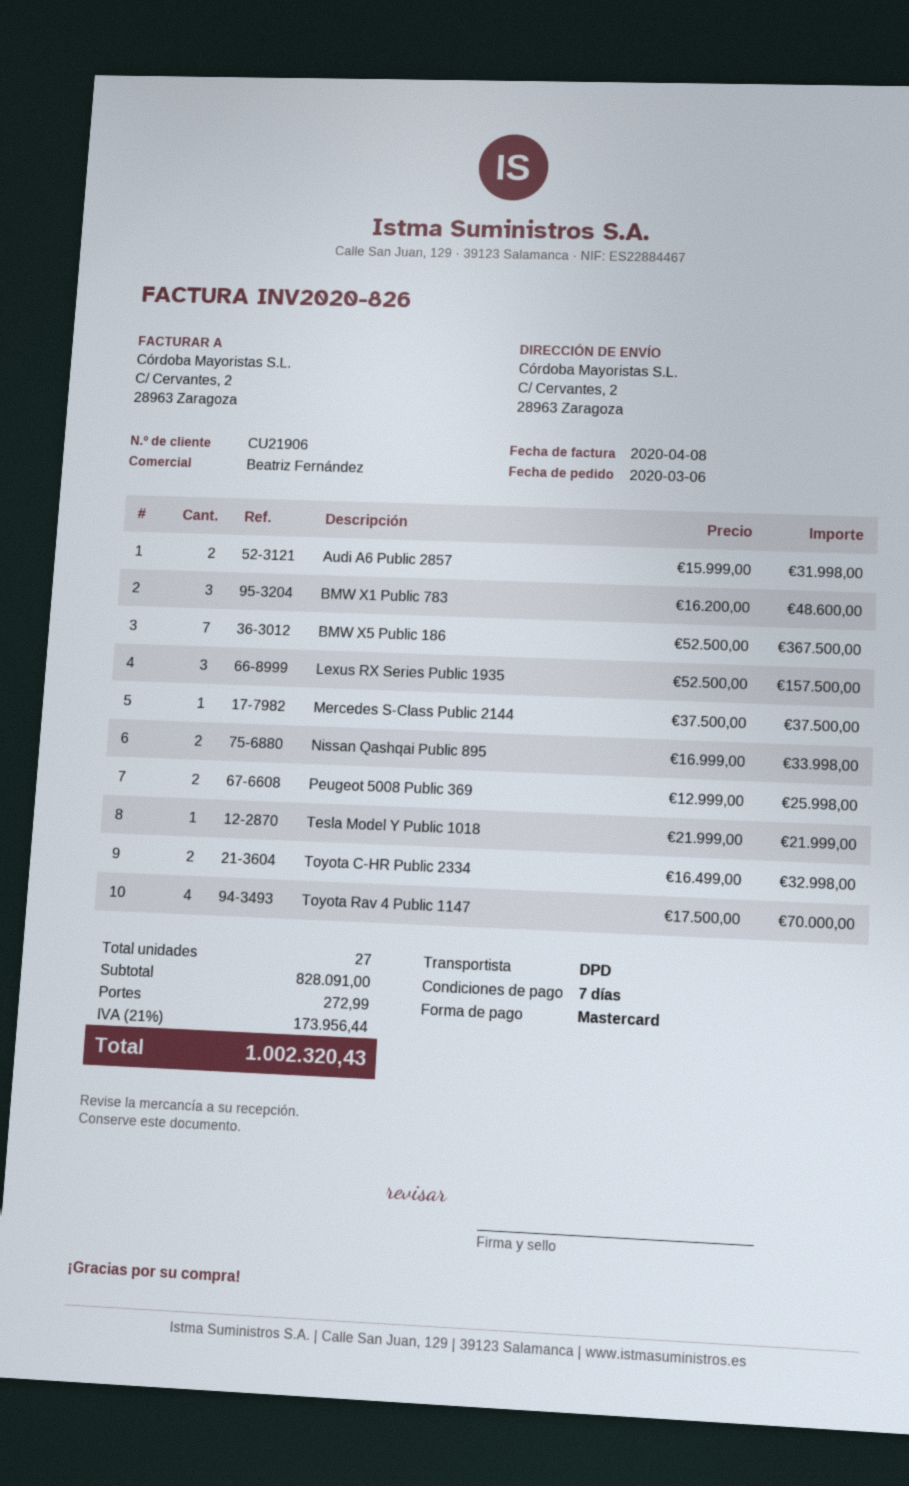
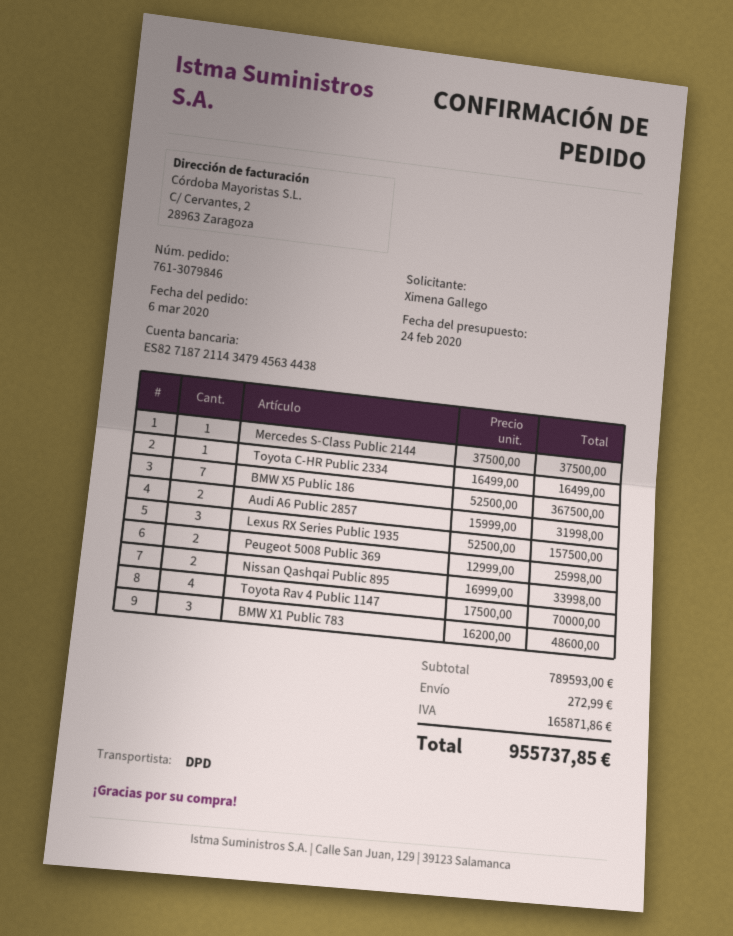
Tesla Model Y Public 1018: 1 x 21999.00 = 21999.00 -> none
Toyota C-HR Public 2334: 2 x 16499.00 = 32998.00 -> 1 x 16499.00 = 16499.00
subtotal: 828091.00 -> 789593.00
tax: 173956.44 -> 165871.86
total: 1002320.43 -> 955737.85

